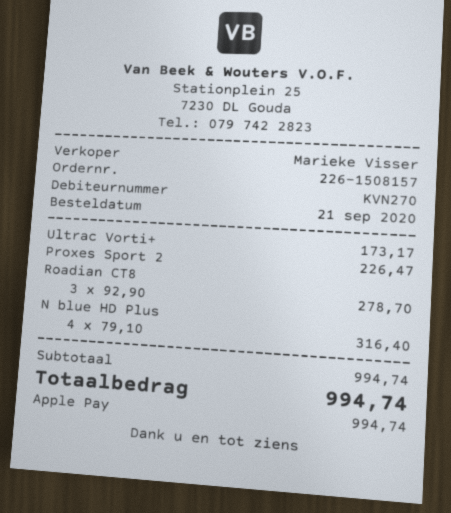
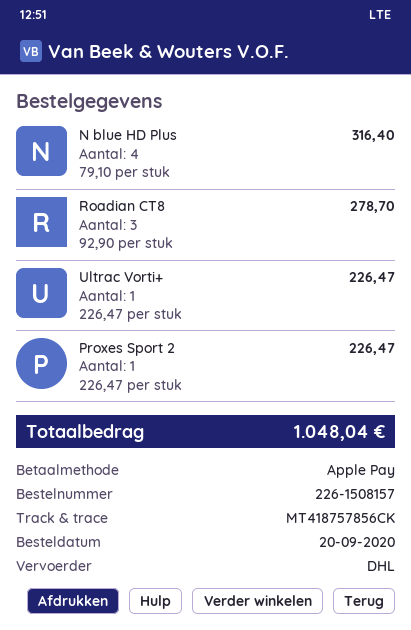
order date: 2020-09-21 -> 2020-09-20
Ultrac Vorti+: 1 x 173.17 = 173.17 -> 1 x 226.47 = 226.47
total: 994.74 -> 1048.04

